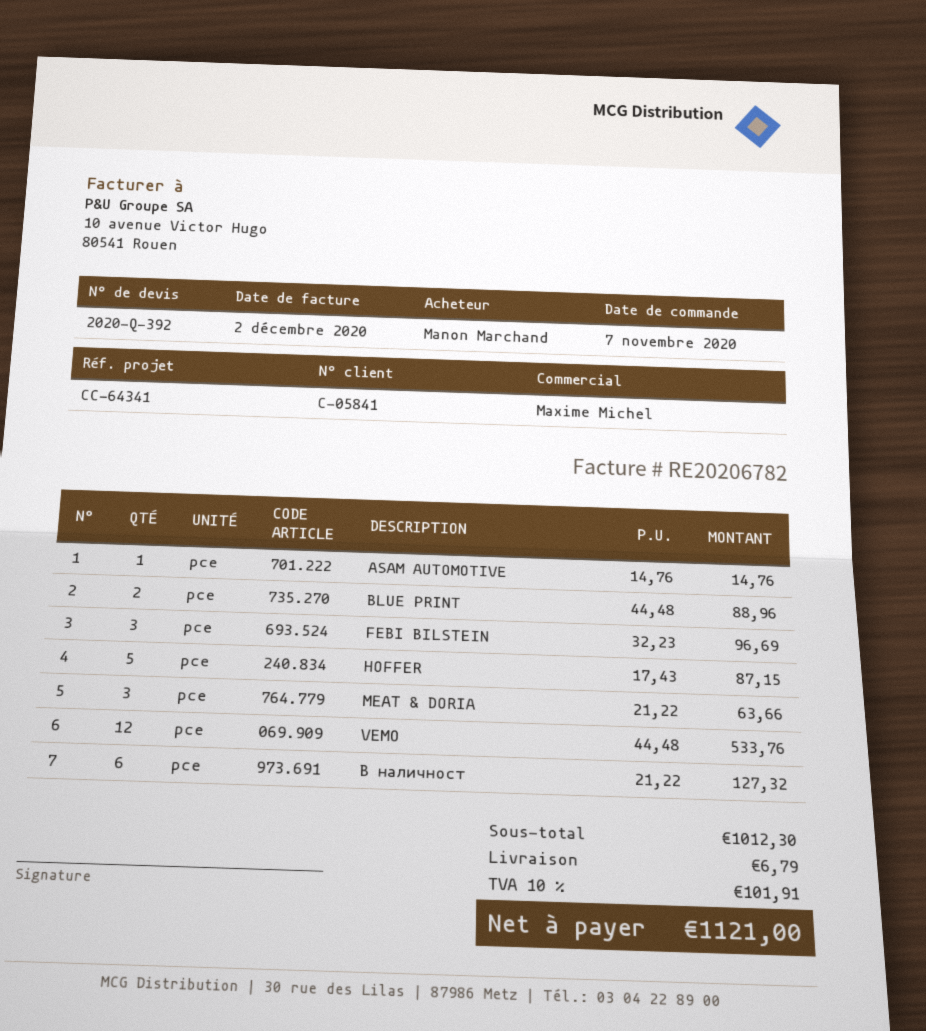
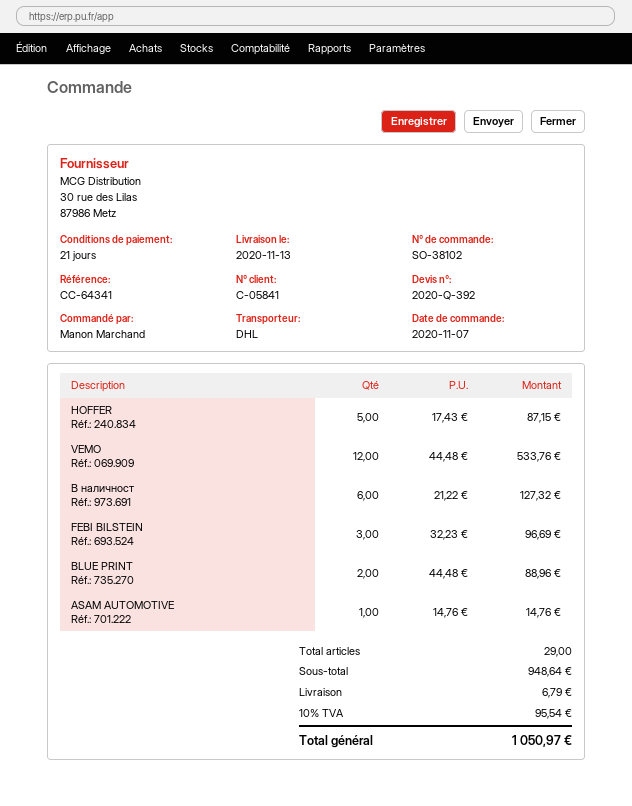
MEAT & DORIA: 3 x 21.22 = 63.66 -> none
subtotal: 1012.30 -> 948.64
tax: 10% = 101.91 -> 10% = 95.54
total: 1121.00 -> 1050.97

